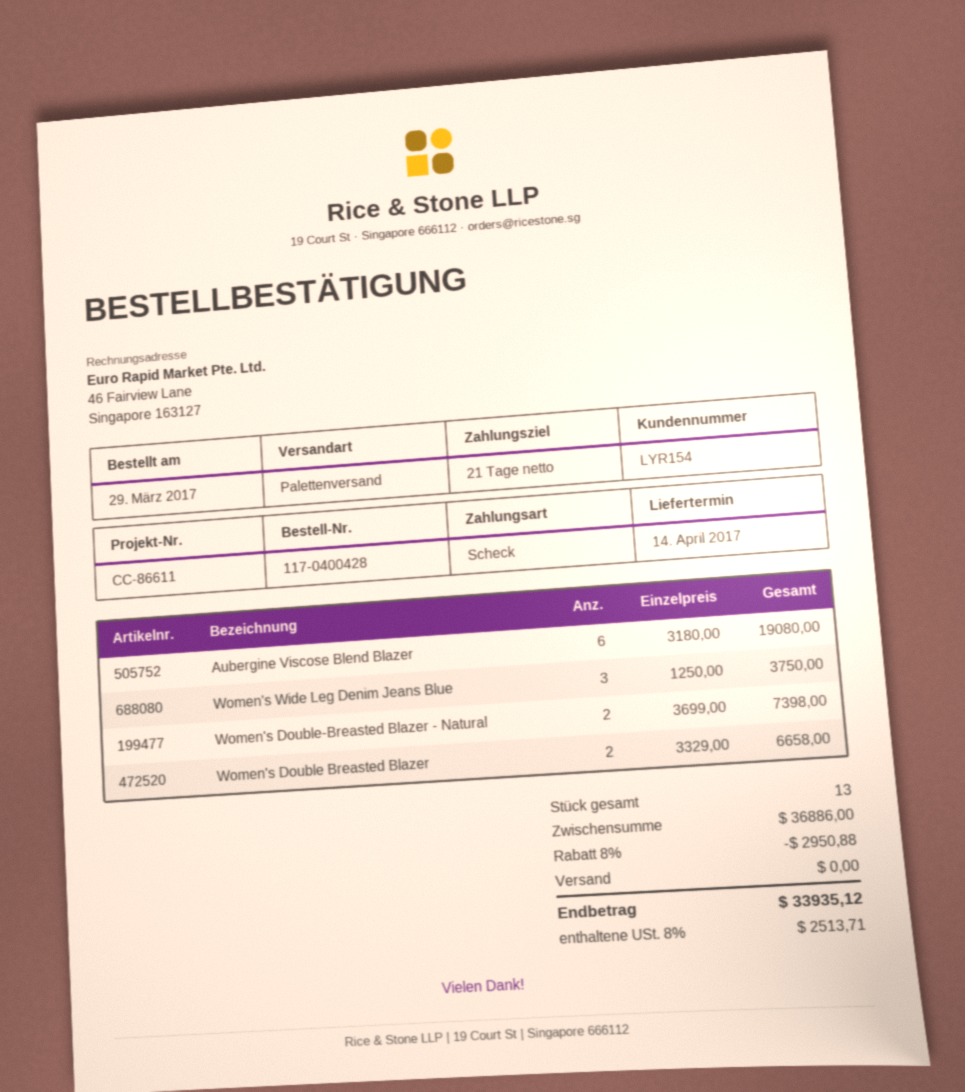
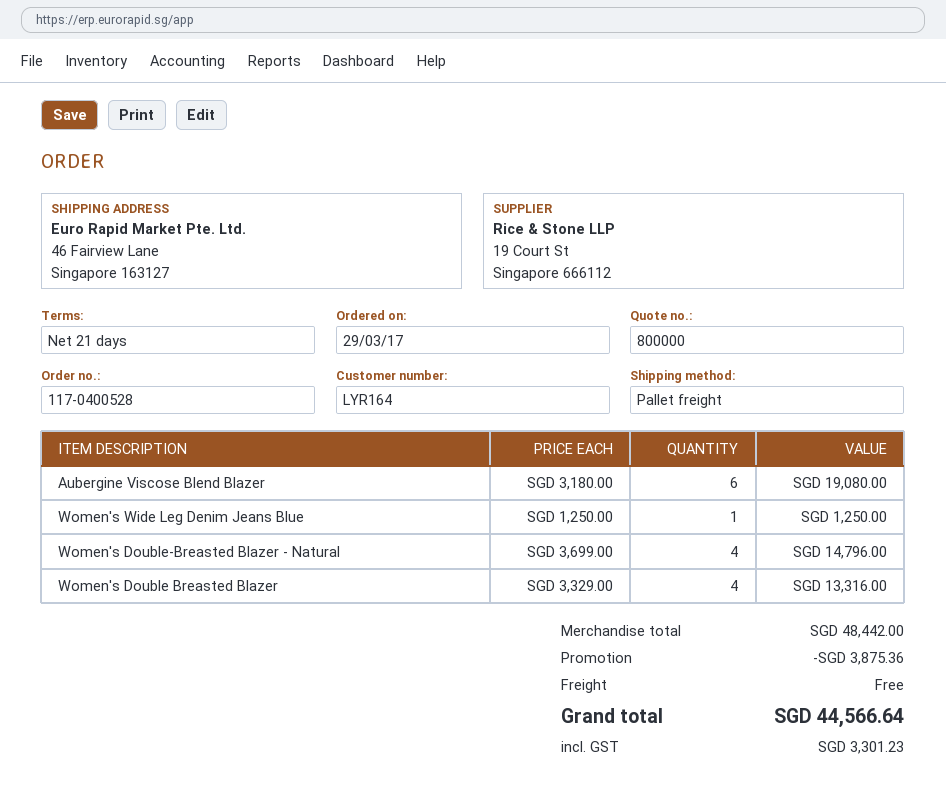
order number: 117-0400428 -> 117-0400528
customer number: LYR154 -> LYR164
Women's Wide Leg Denim Jeans Blue: 3 x 1250.00 = 3750.00 -> 1 x 1250.00 = 1250.00
Women's Double-Breasted Blazer - Natural: 2 x 3699.00 = 7398.00 -> 4 x 3699.00 = 14796.00
Women's Double Breasted Blazer: 2 x 3329.00 = 6658.00 -> 4 x 3329.00 = 13316.00
subtotal: 36886.00 -> 48442.00
discount: 2950.88 -> 3875.36
tax: 2513.71 -> 3301.23
total: 33935.12 -> 44566.64

